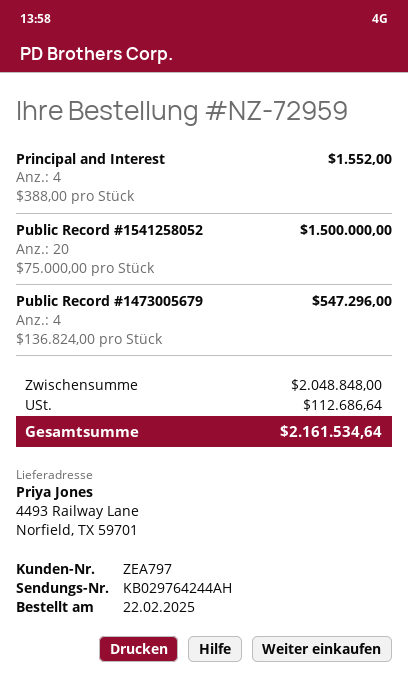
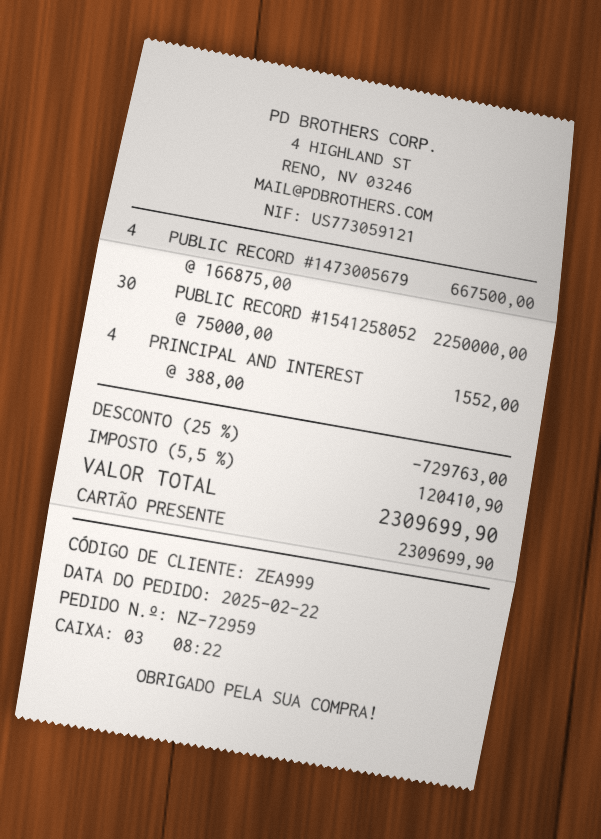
customer number: ZEA797 -> ZEA999
Public Record #1541258052: 20 x 75000.00 = 1500000.00 -> 30 x 75000.00 = 2250000.00
Public Record #1473005679: 4 x 136824.00 = 547296.00 -> 4 x 166875.00 = 667500.00
discount: none -> 25% = 729763.00
tax: 112686.64 -> 120410.90
total: 2161534.64 -> 2309699.90

